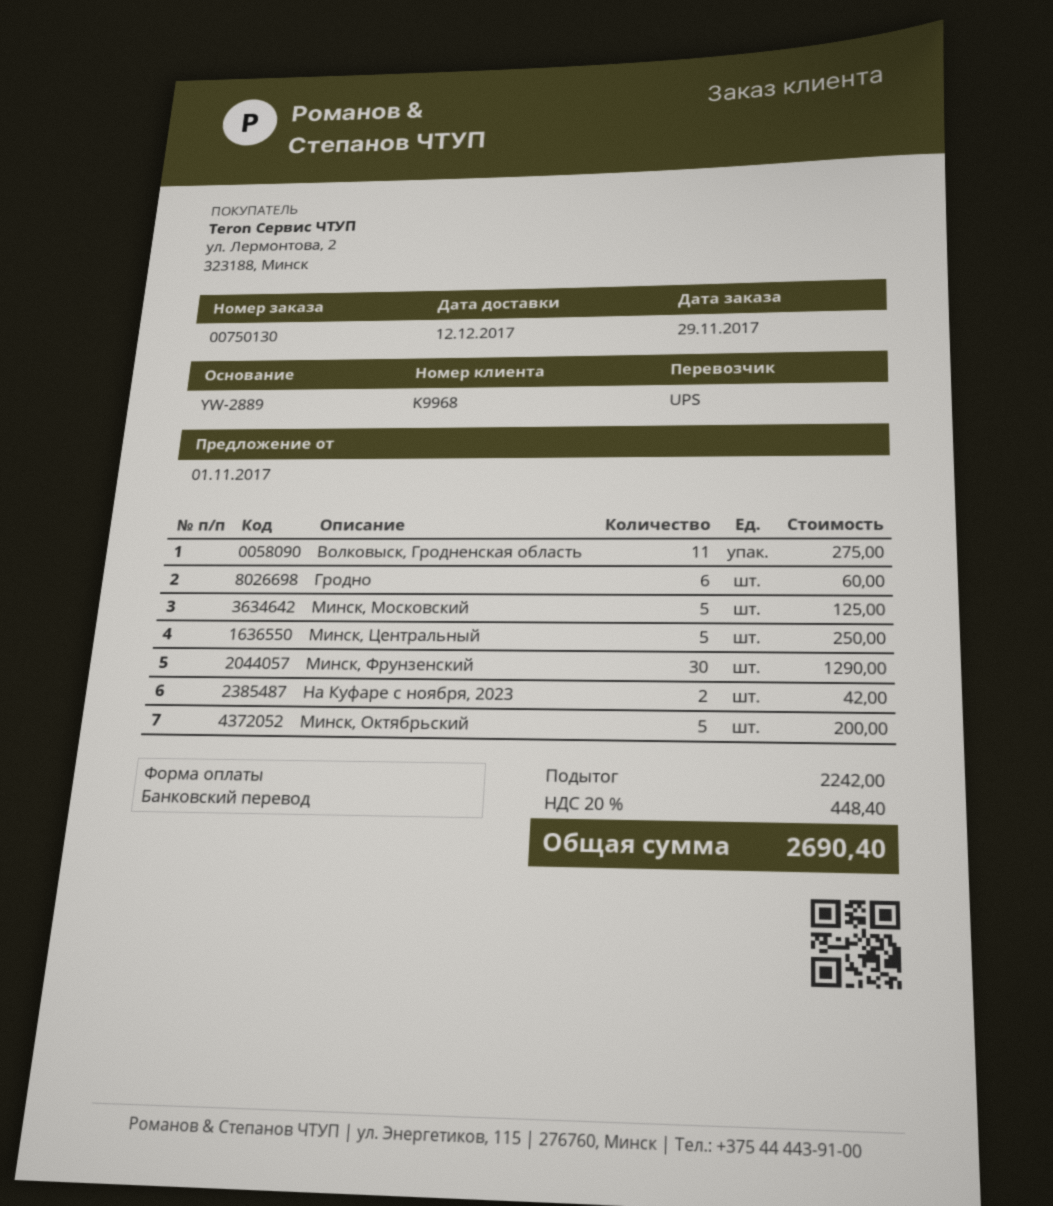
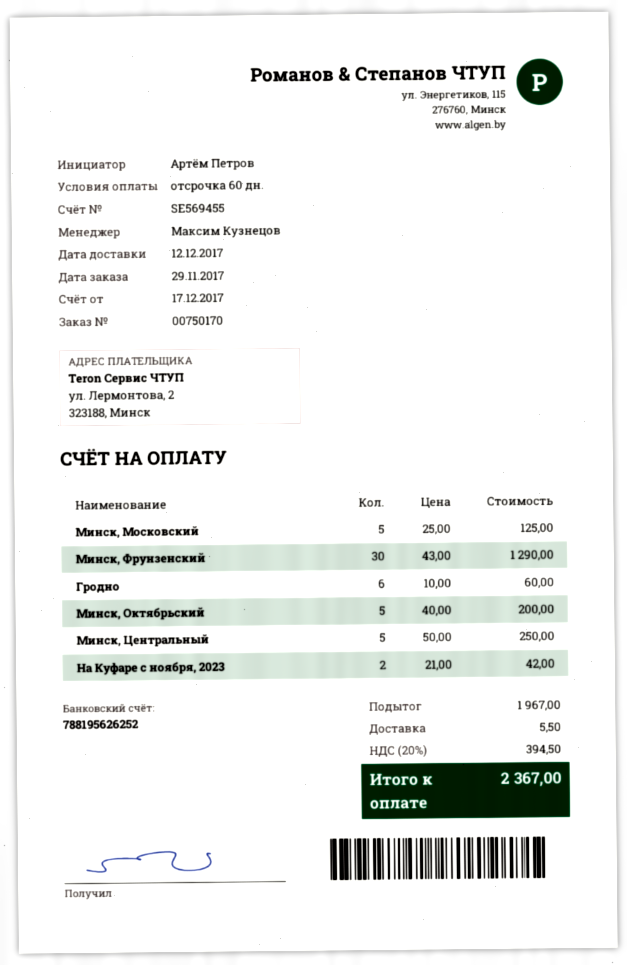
order number: 00750130 -> 00750170
Волковыск, Гродненская область: 11 for 275.00 -> none
subtotal: 2242.00 -> 1967.00
shipping: none -> 5.50
tax: 20% = 448.40 -> 20% = 394.50
total: 2690.40 -> 2367.00

